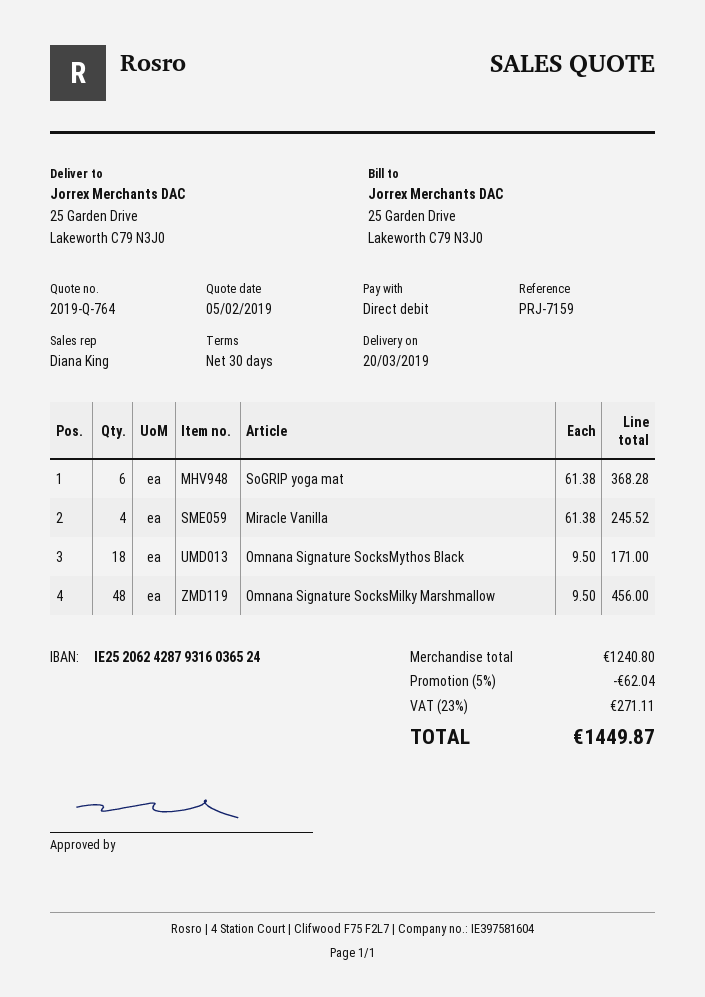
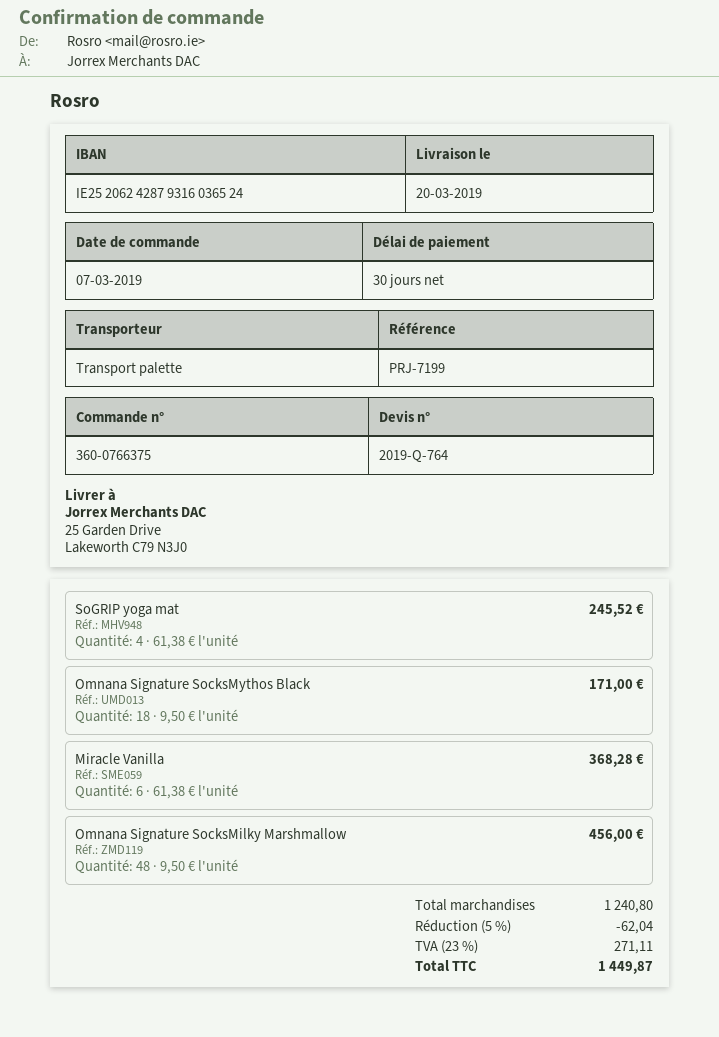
reference: PRJ-7159 -> PRJ-7199
SoGRIP yoga mat: 6 x 61.38 = 368.28 -> 4 x 61.38 = 245.52
Miracle Vanilla: 4 x 61.38 = 245.52 -> 6 x 61.38 = 368.28

